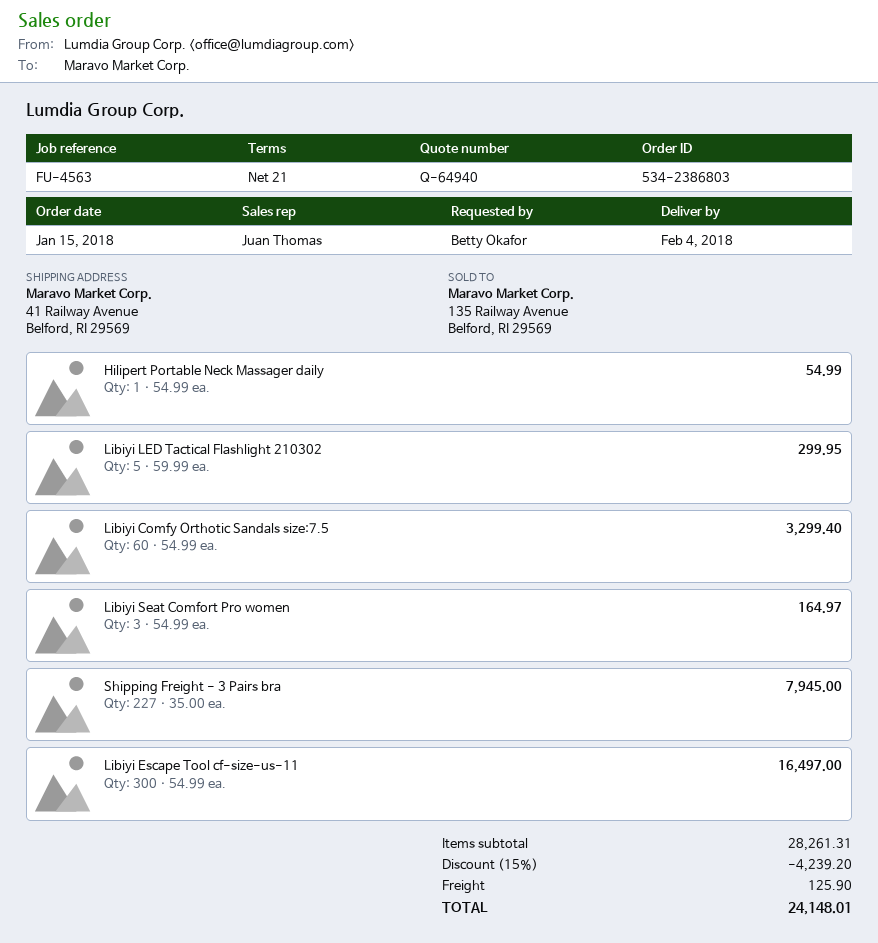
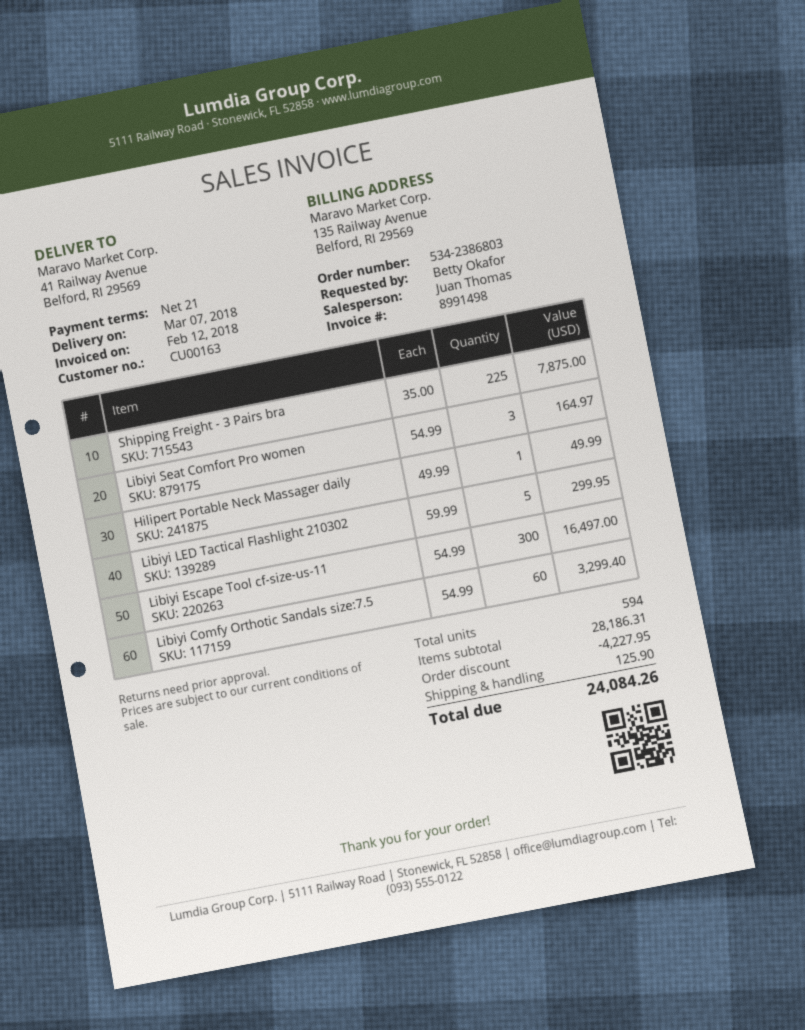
delivery date: 2018-02-04 -> 2018-03-07
Hilipert Portable Neck Massager daily: 1 x 54.99 = 54.99 -> 1 x 49.99 = 49.99
Shipping Freight - 3 Pairs bra: 227 x 35.00 = 7945.00 -> 225 x 35.00 = 7875.00
subtotal: 28261.31 -> 28186.31
discount: 4239.20 -> 4227.95
total: 24148.01 -> 24084.26

